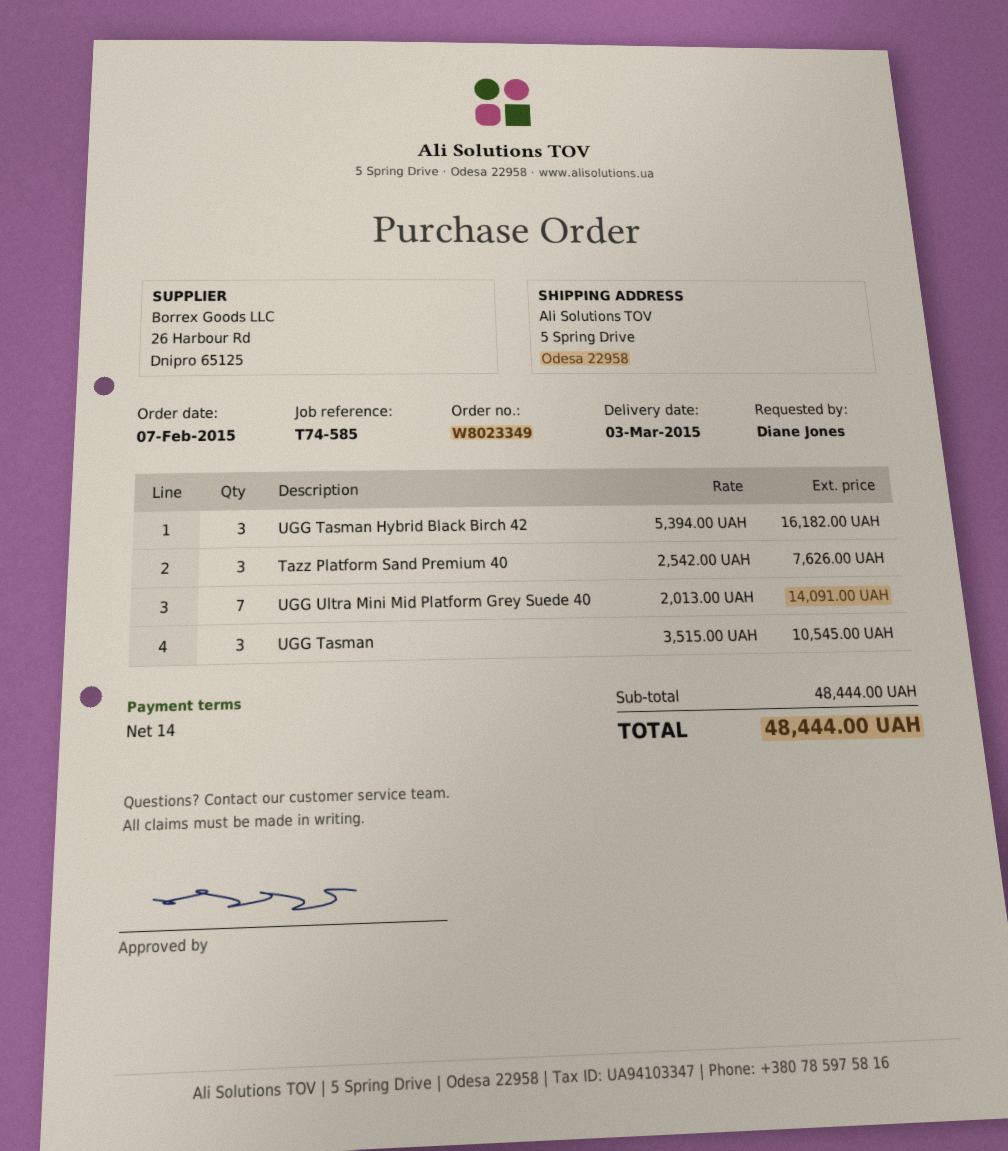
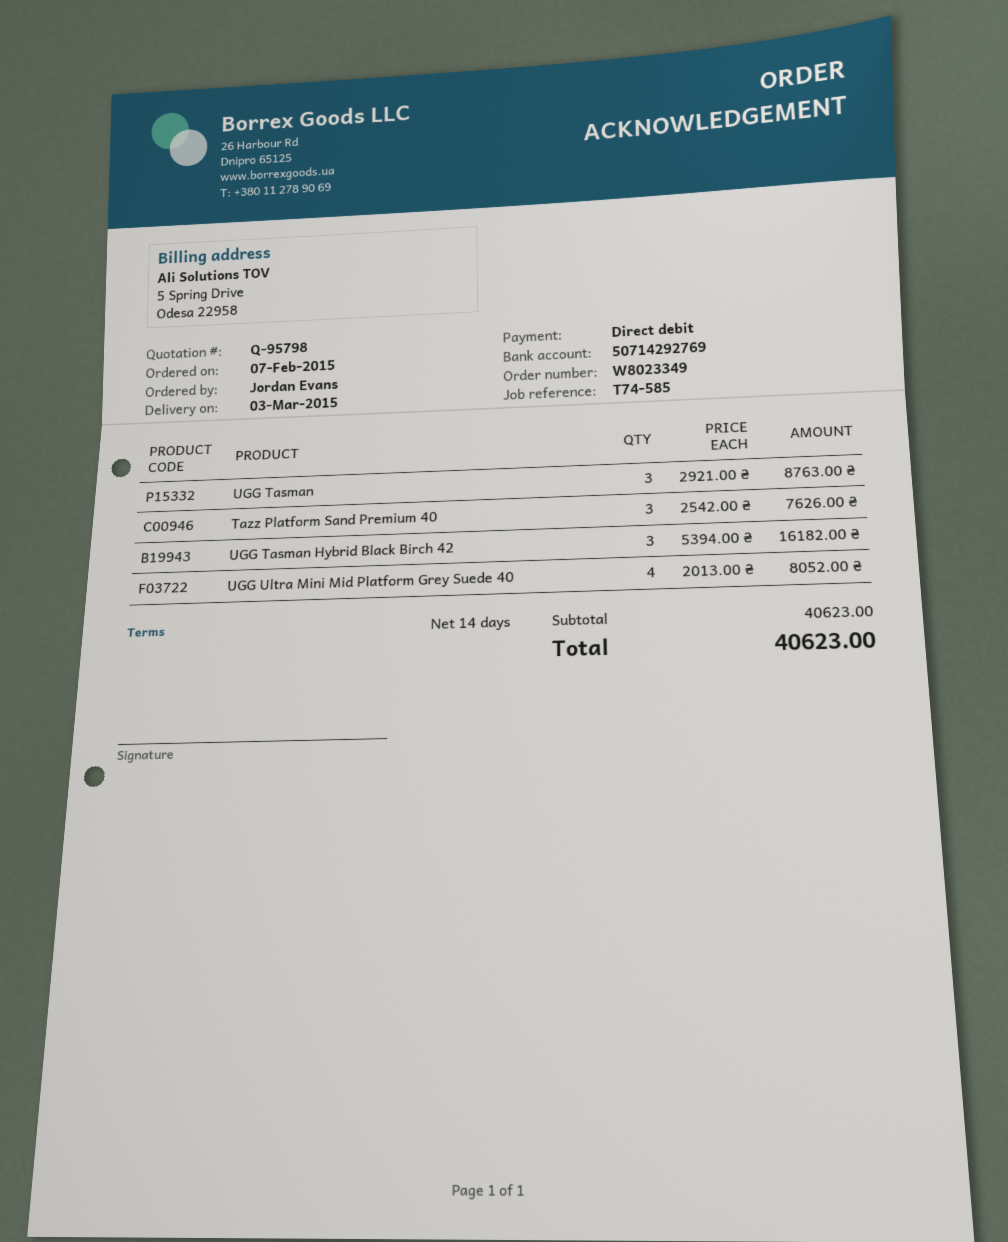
ordered by: Diane Jones -> Jordan Evans
UGG Ultra Mini Mid Platform Grey Suede 40: 7 x 2013.00 = 14091.00 -> 4 x 2013.00 = 8052.00
UGG Tasman: 3 x 3515.00 = 10545.00 -> 3 x 2921.00 = 8763.00
subtotal: 48444.00 -> 40623.00
total: 48444.00 -> 40623.00

